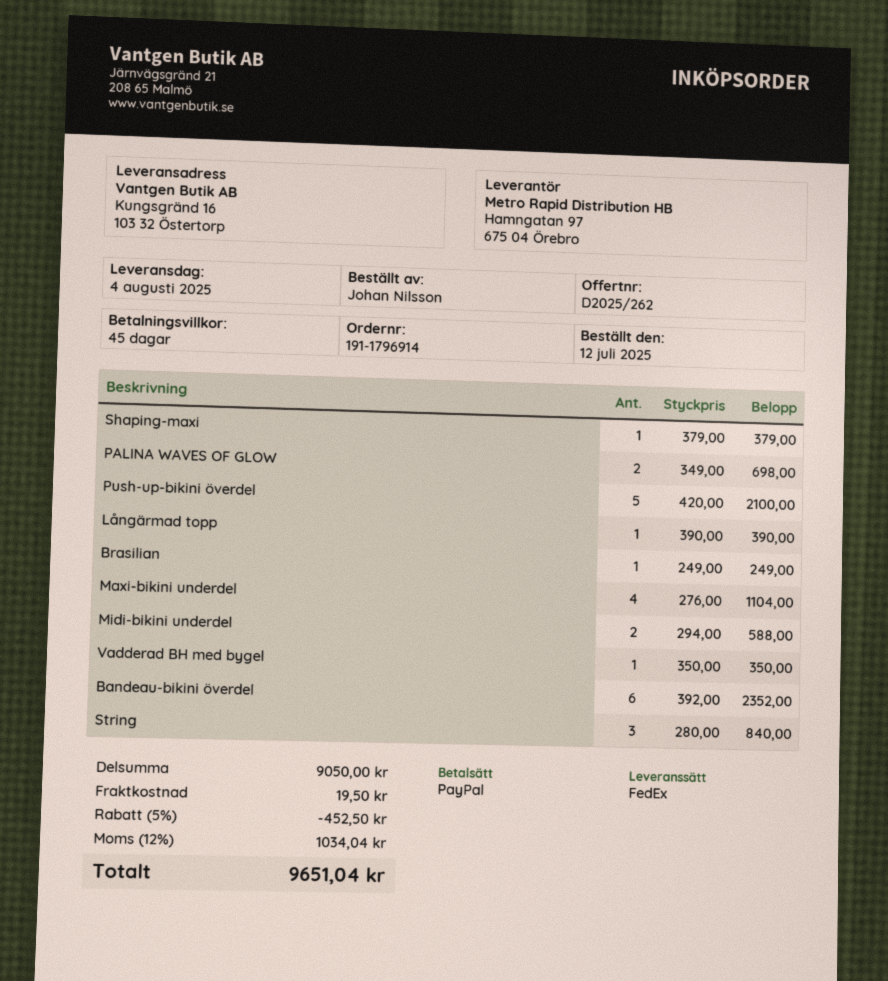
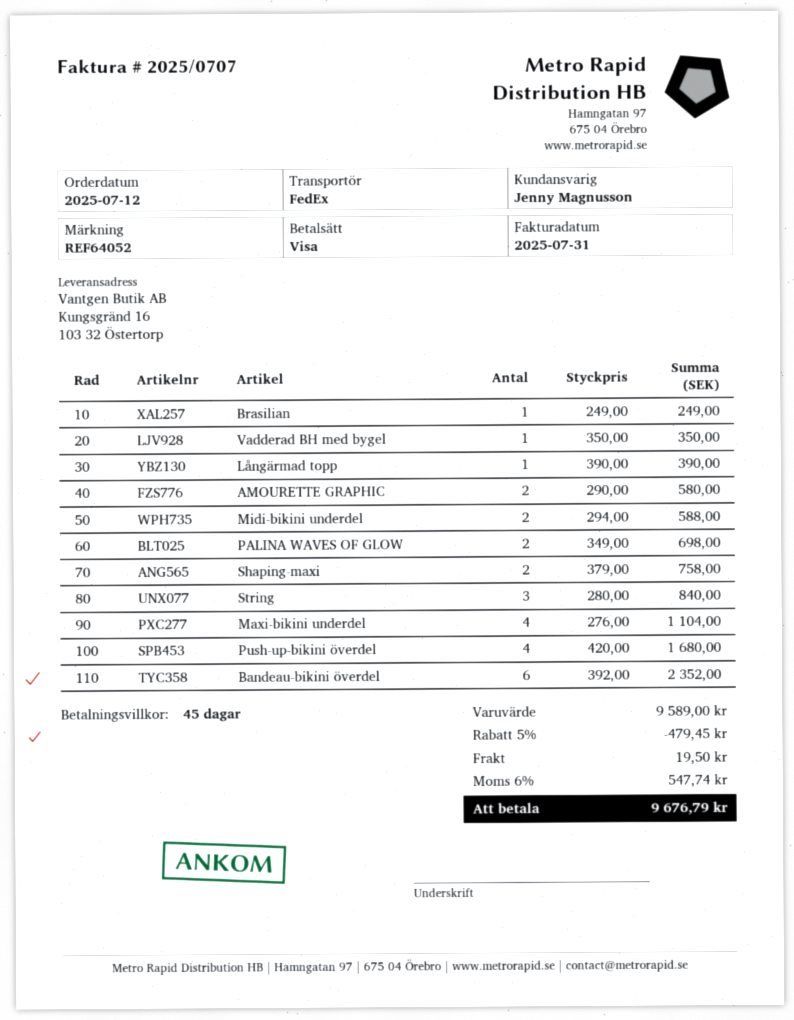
payment method: PayPal -> Visa
Shaping-maxi: 1 x 379.00 = 379.00 -> 2 x 379.00 = 758.00
Push-up-bikini överdel: 5 x 420.00 = 2100.00 -> 4 x 420.00 = 1680.00
AMOURETTE GRAPHIC: none -> 2 x 290.00 = 580.00
subtotal: 9050.00 -> 9589.00
discount: 5% = 452.50 -> 5% = 479.45
tax: 12% = 1034.04 -> 6% = 547.74
total: 9651.04 -> 9676.79

